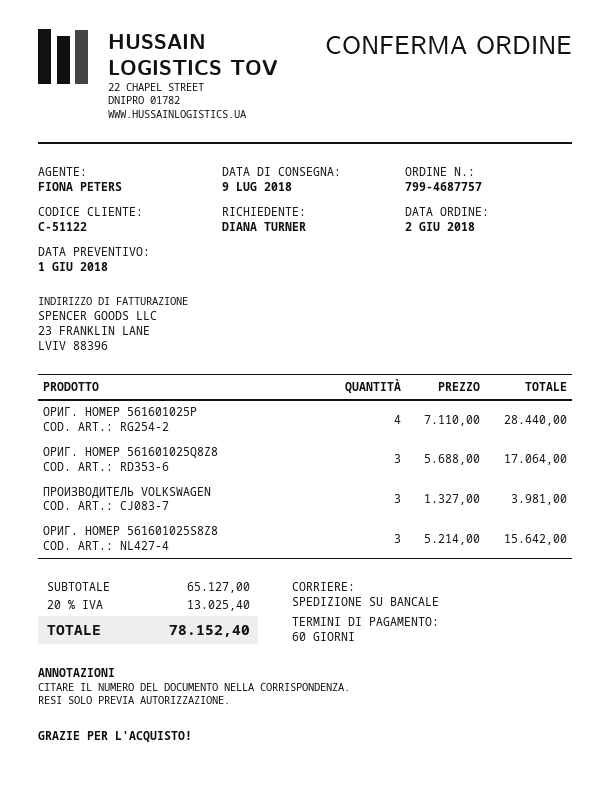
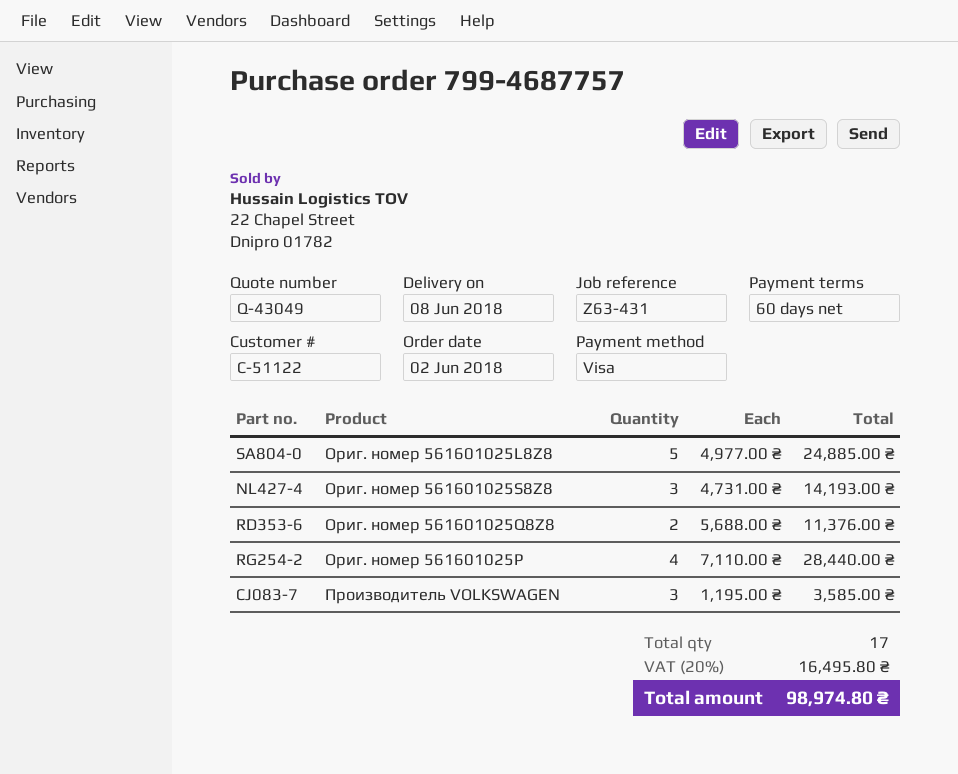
delivery date: 2018-07-09 -> 2018-06-08
ОРИГ. НОМЕР 561601025Q8Z8: 3 x 5688.00 = 17064.00 -> 2 x 5688.00 = 11376.00
ПРОИЗВОДИТЕЛЬ VOLKSWAGEN: 3 x 1327.00 = 3981.00 -> 3 x 1195.00 = 3585.00
ОРИГ. НОМЕР 561601025S8Z8: 3 x 5214.00 = 15642.00 -> 3 x 4731.00 = 14193.00
Ориг. номер 561601025L8Z8: none -> 5 x 4977.00 = 24885.00
tax: 20% = 13025.40 -> 20% = 16495.80
total: 78152.40 -> 98974.80

